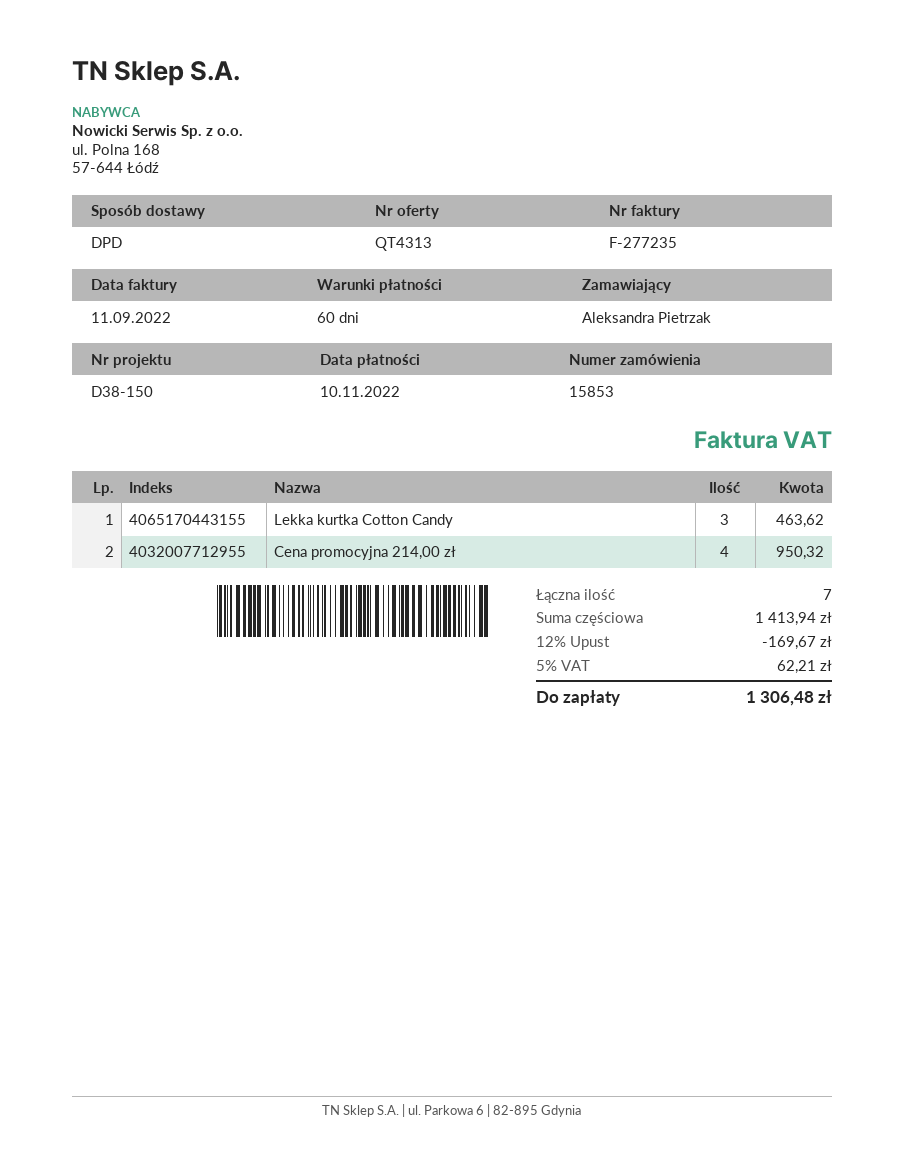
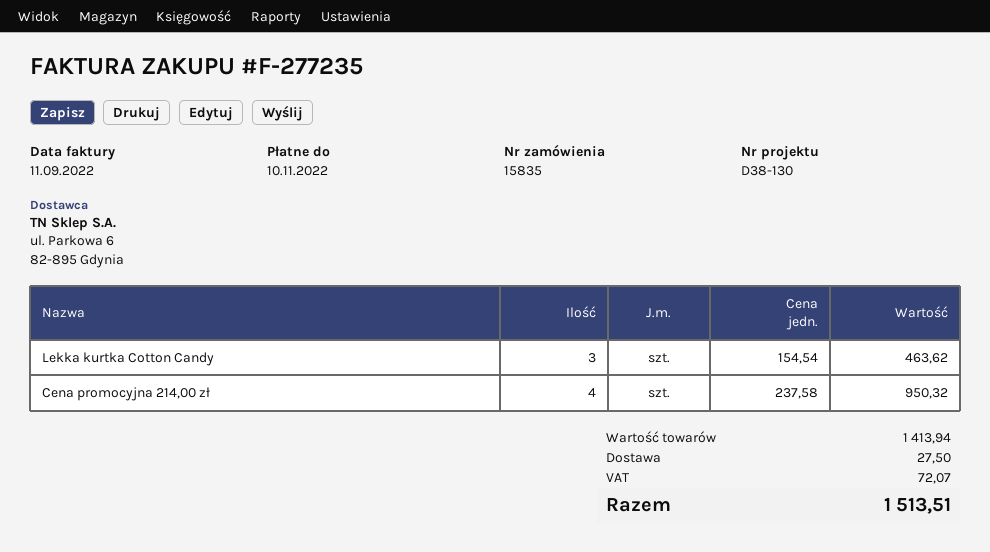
order number: 15853 -> 15835
reference: D38-150 -> D38-130
discount: 12% = 169.67 -> none
shipping: none -> 27.50
tax: 62.21 -> 72.07
total: 1306.48 -> 1513.51

